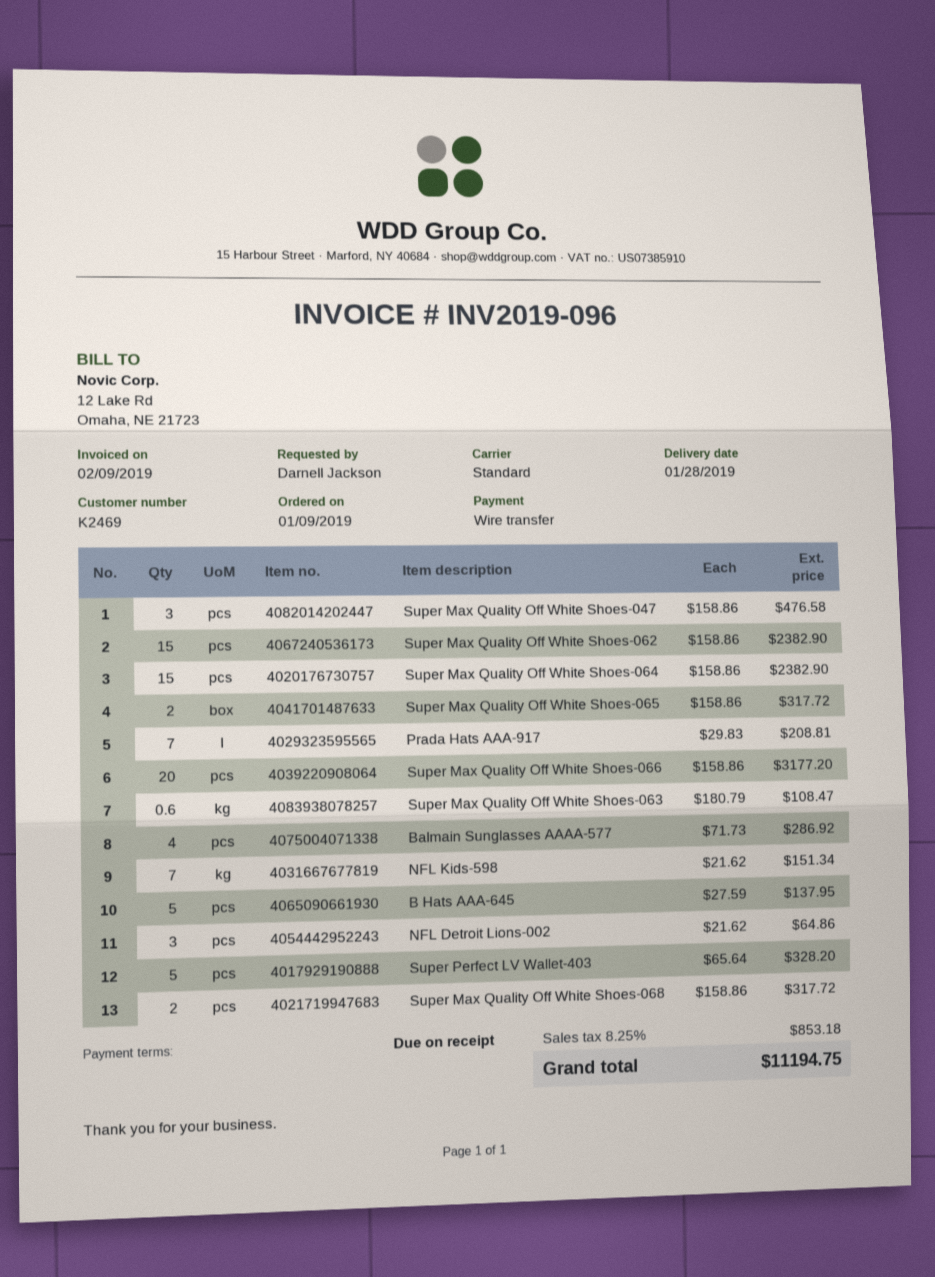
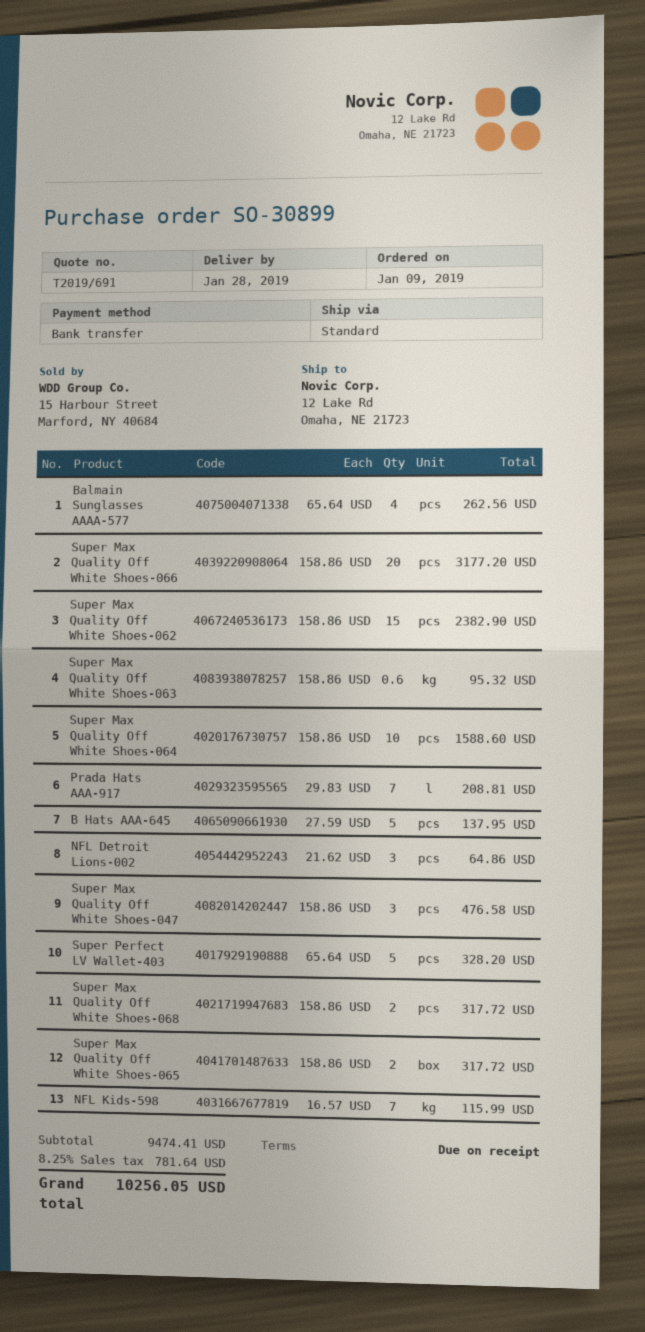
Super Max Quality Off White Shoes-064: 15 x 158.86 = 2382.90 -> 10 x 158.86 = 1588.60
Super Max Quality Off White Shoes-063: 0.6 x 180.79 = 108.47 -> 0.6 x 158.86 = 95.32
Balmain Sunglasses AAAA-577: 4 x 71.73 = 286.92 -> 4 x 65.64 = 262.56
NFL Kids-598: 7 x 21.62 = 151.34 -> 7 x 16.57 = 115.99
tax: 8.25% = 853.18 -> 8.25% = 781.64
total: 11194.75 -> 10256.05

